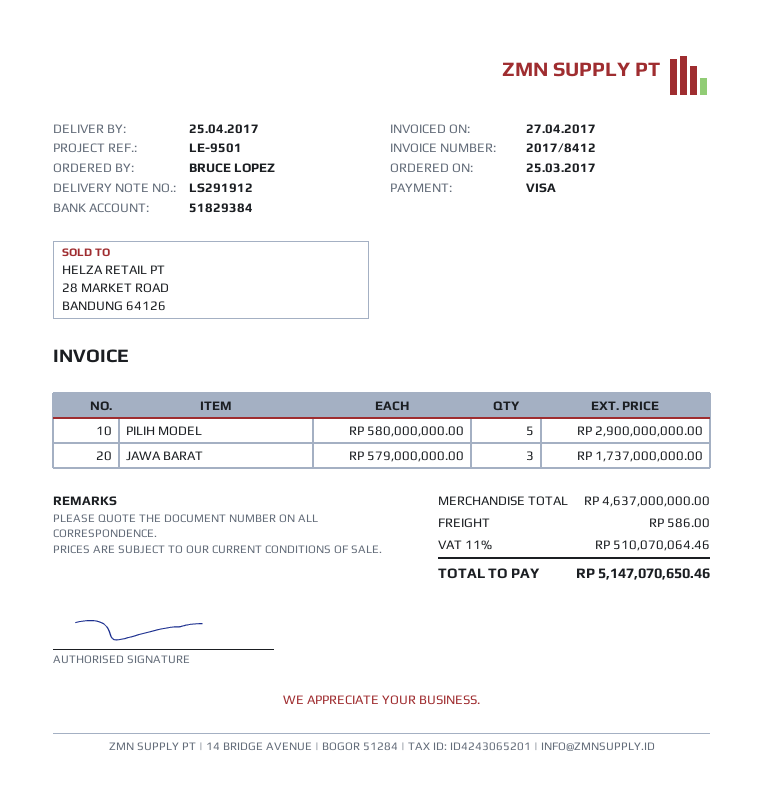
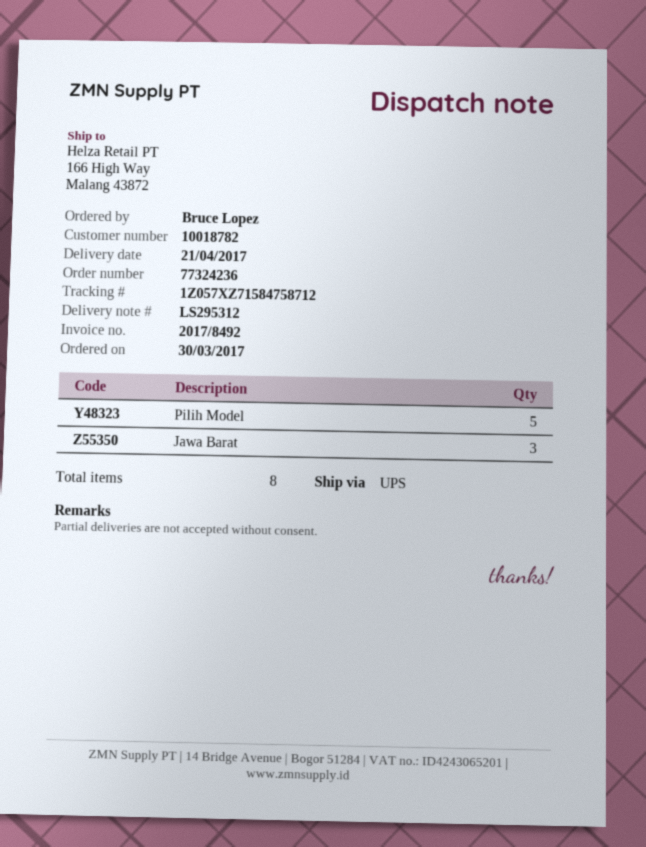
order date: 2017-03-25 -> 2017-03-30
delivery note number: LS291912 -> LS295312
delivery date: 2017-04-25 -> 2017-04-21
invoice number: 2017/8412 -> 2017/8492

